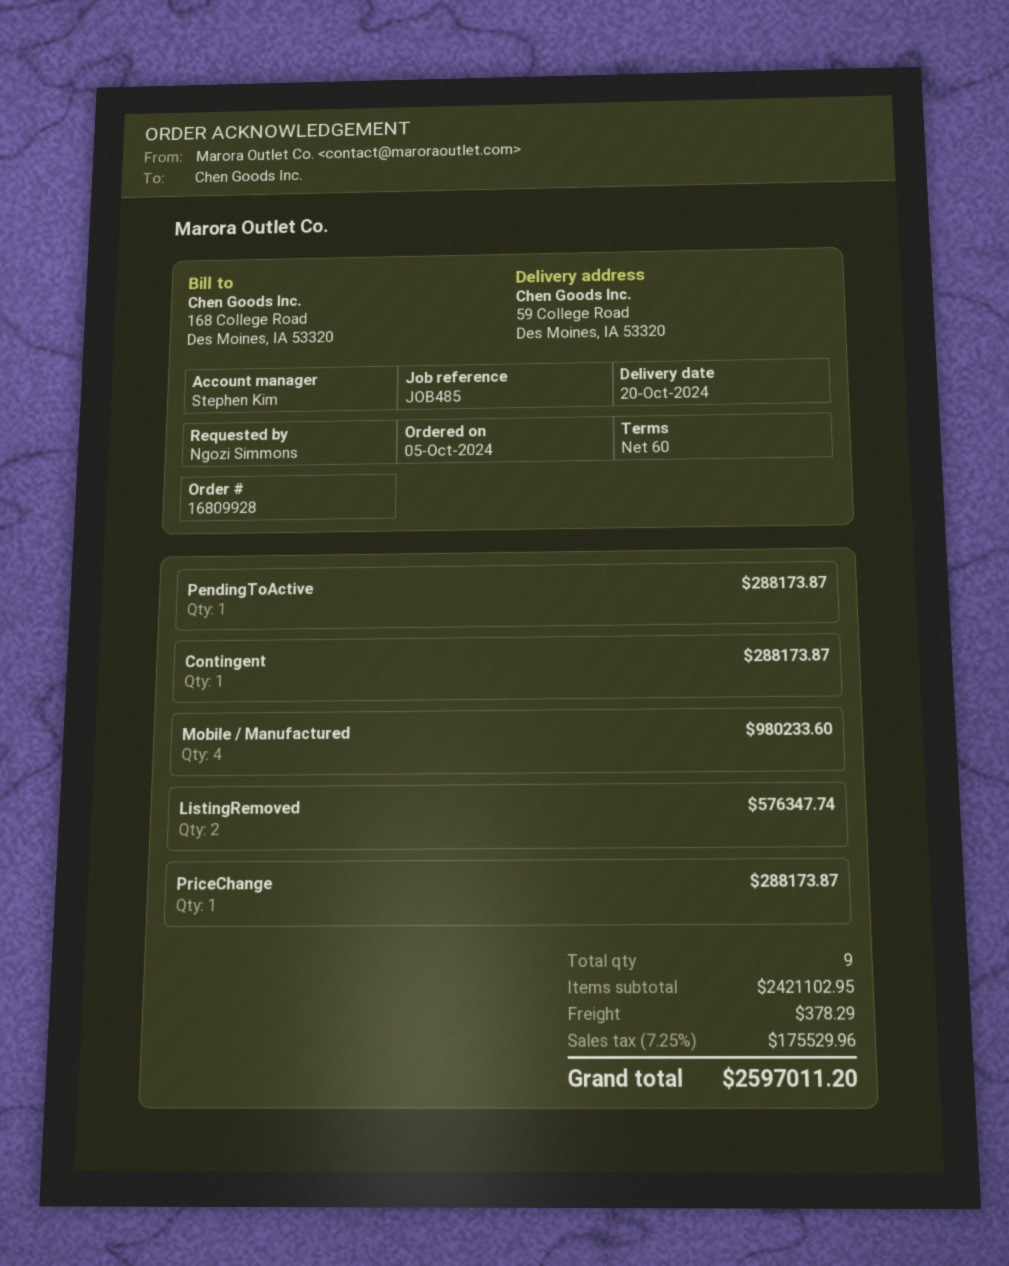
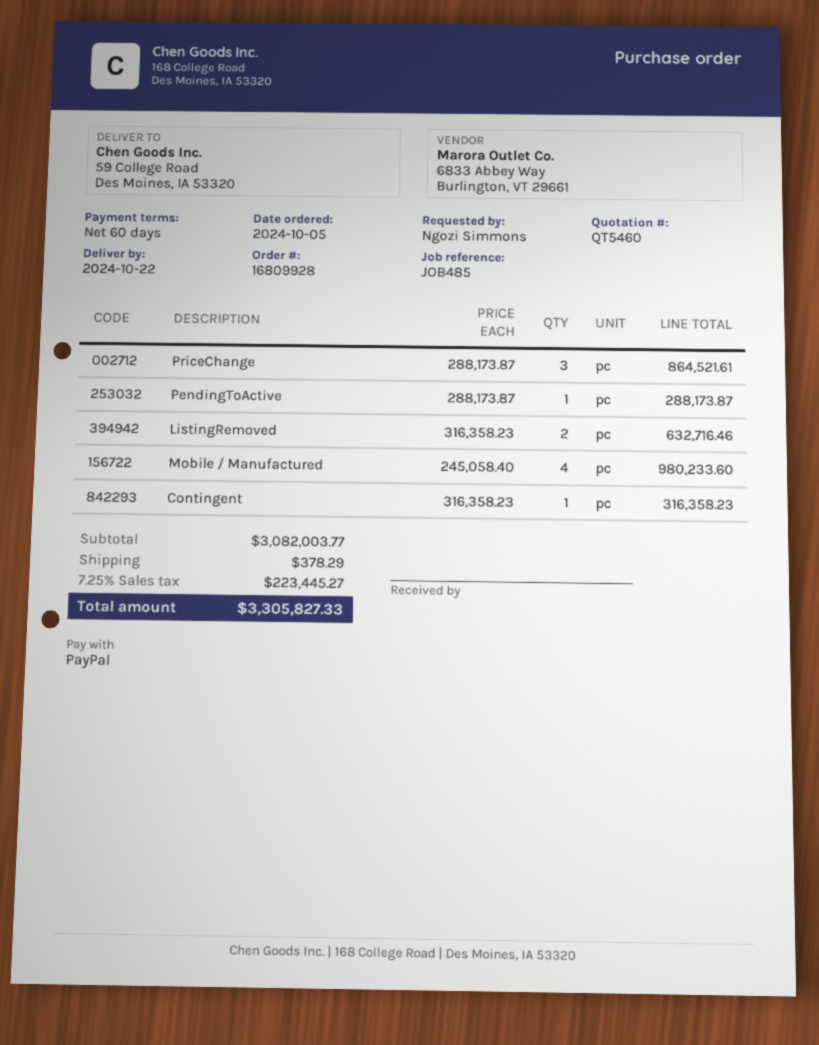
delivery date: 2024-10-20 -> 2024-10-22
Contingent: 1 for 288173.87 -> 1 for 316358.23
ListingRemoved: 2 for 576347.74 -> 2 for 632716.46
PriceChange: 1 for 288173.87 -> 3 for 864521.61
subtotal: 2421102.95 -> 3082003.77
tax: 7.25% = 175529.96 -> 7.25% = 223445.27
total: 2597011.20 -> 3305827.33

